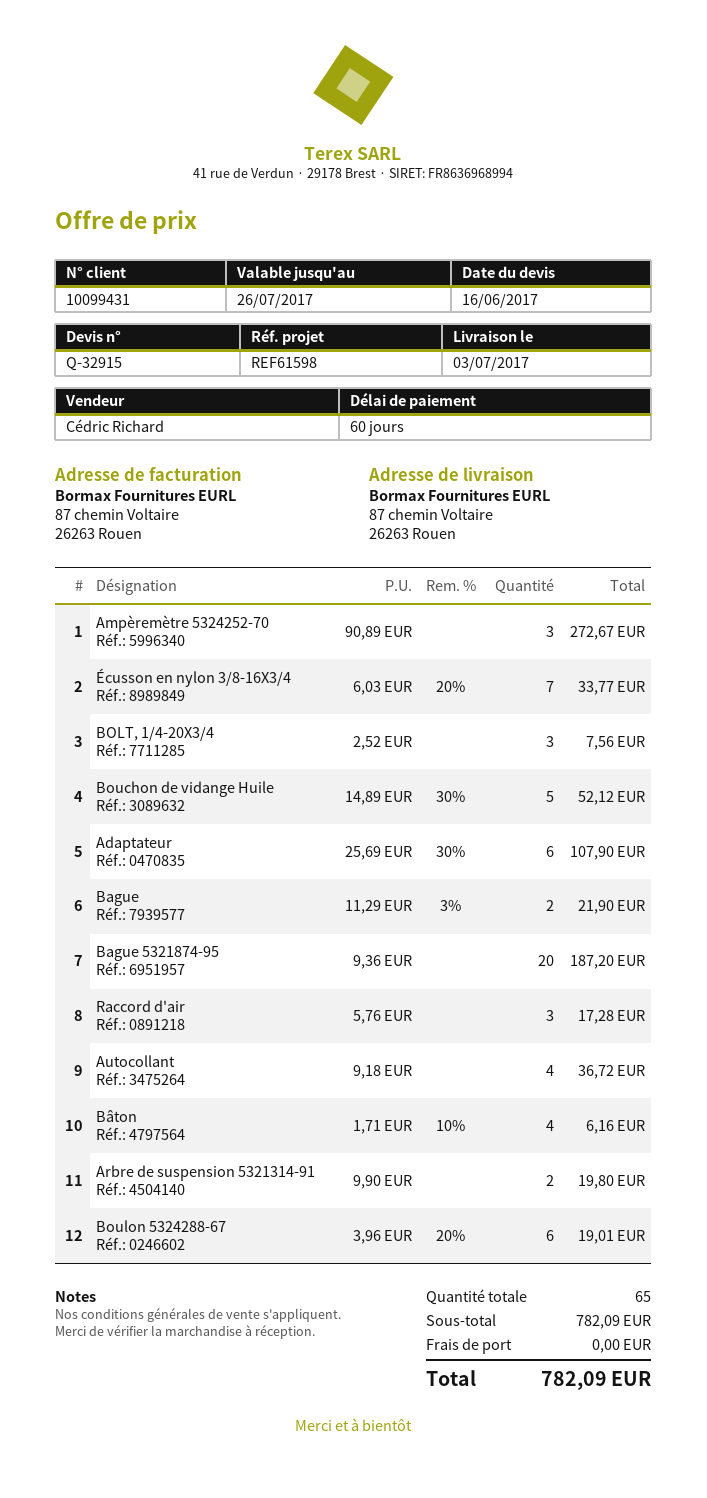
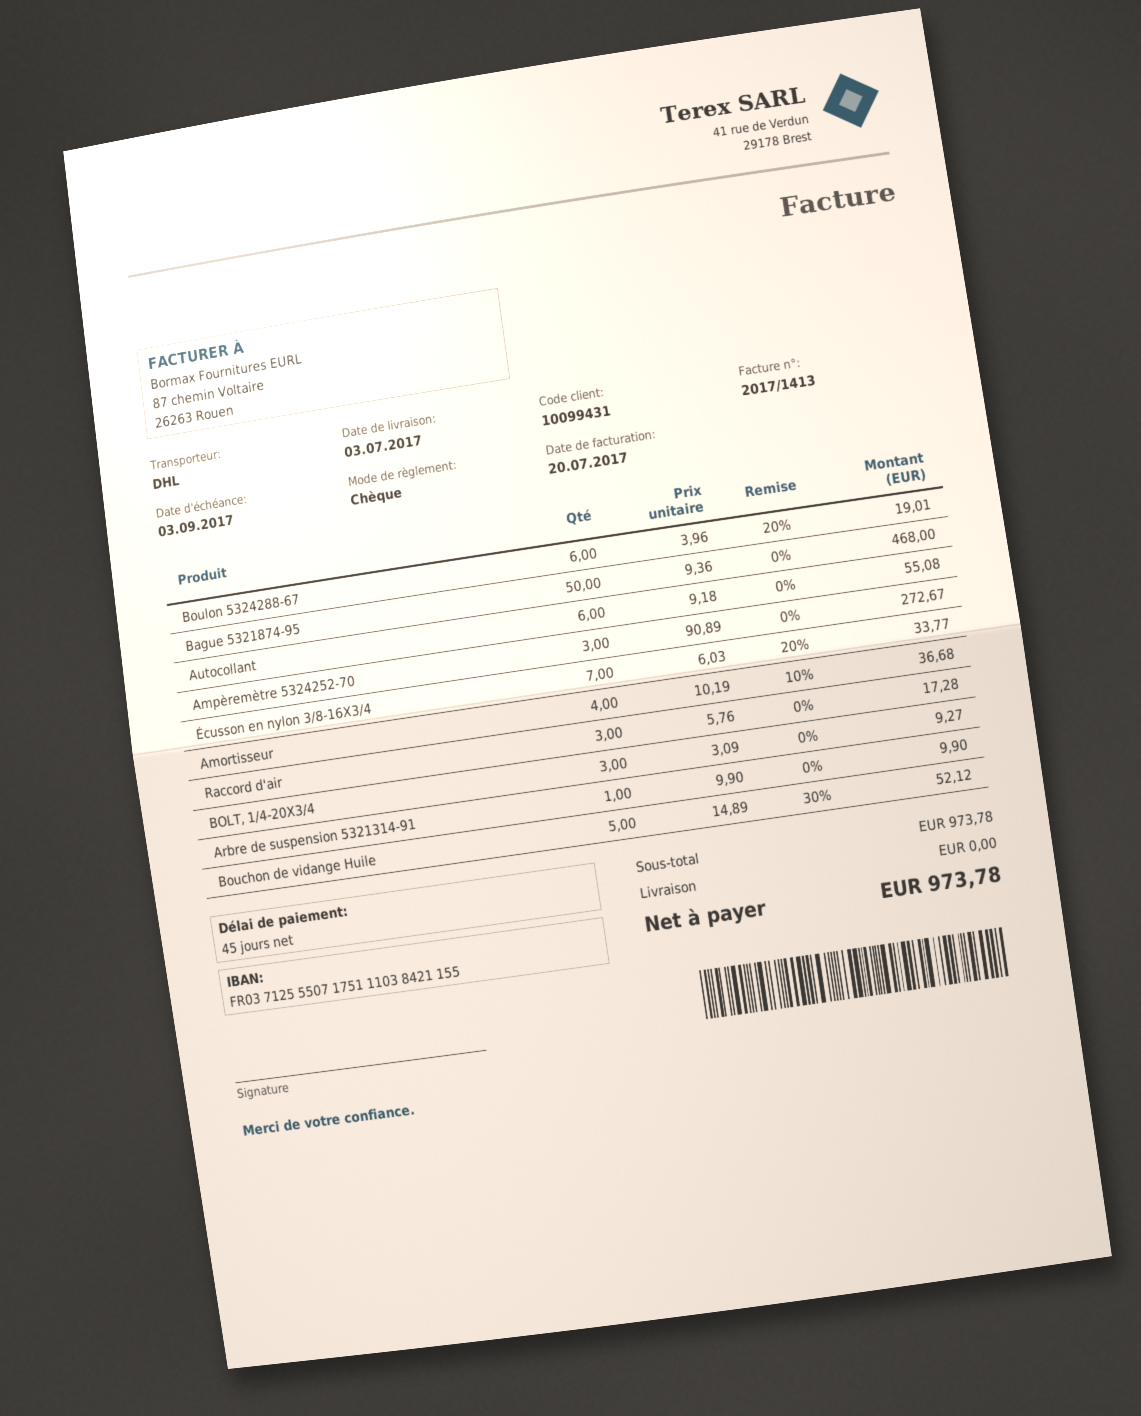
payment terms: 60 days -> 45 days
BOLT, 1/4-20X3/4: 3 x 2.52 = 7.56 -> 3 x 3.09 = 9.27
Adaptateur: 6 x 25.69 - 30% = 107.90 -> none
Bague: 2 x 11.29 - 3% = 21.90 -> none
Bague 5321874-95: 20 x 9.36 = 187.20 -> 50 x 9.36 = 468.00
Autocollant: 4 x 9.18 = 36.72 -> 6 x 9.18 = 55.08
Bâton: 4 x 1.71 - 10% = 6.16 -> none
Arbre de suspension 5321314-91: 2 x 9.90 = 19.80 -> 1 x 9.90 = 9.90
Amortisseur: none -> 4 x 10.19 - 10% = 36.68
subtotal: 782.09 -> 973.78
total: 782.09 -> 973.78

